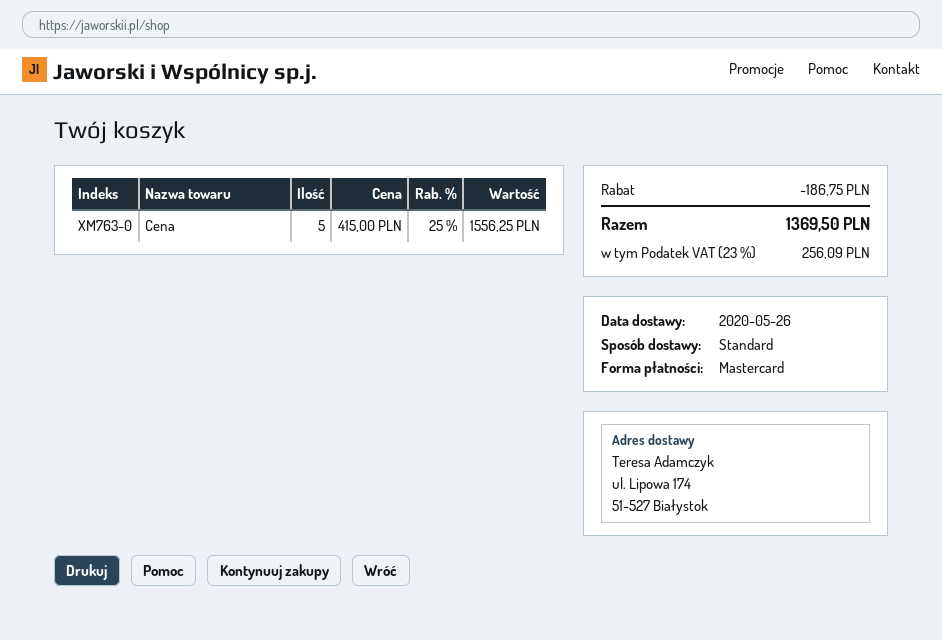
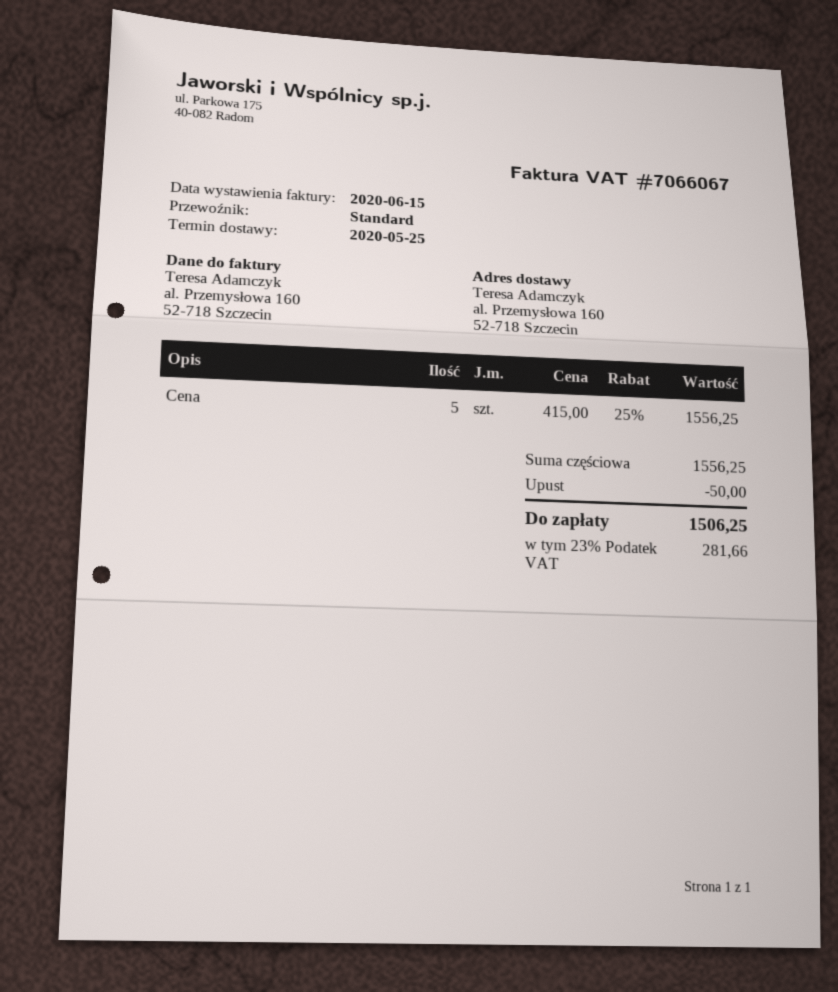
delivery date: 2020-05-26 -> 2020-05-25
ship to: ul. Lipowa 174, 51-527 Białystok -> al. Przemysłowa 160, 52-718 Szczecin
discount: 186.75 -> 50.00
tax: 23% = 256.09 -> 23% = 281.66
total: 1369.50 -> 1506.25

